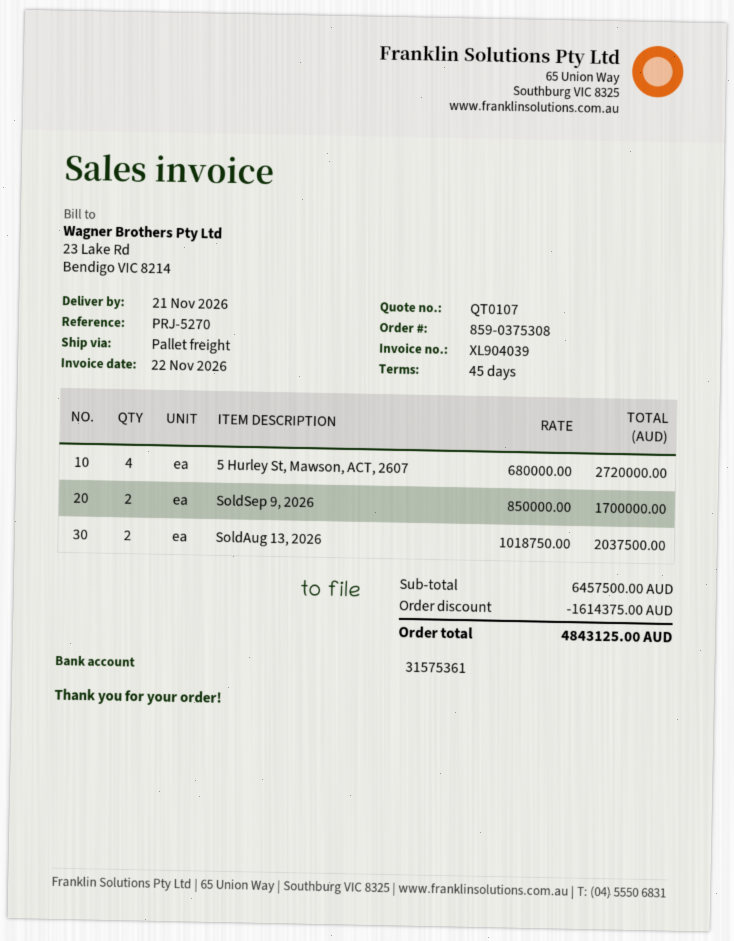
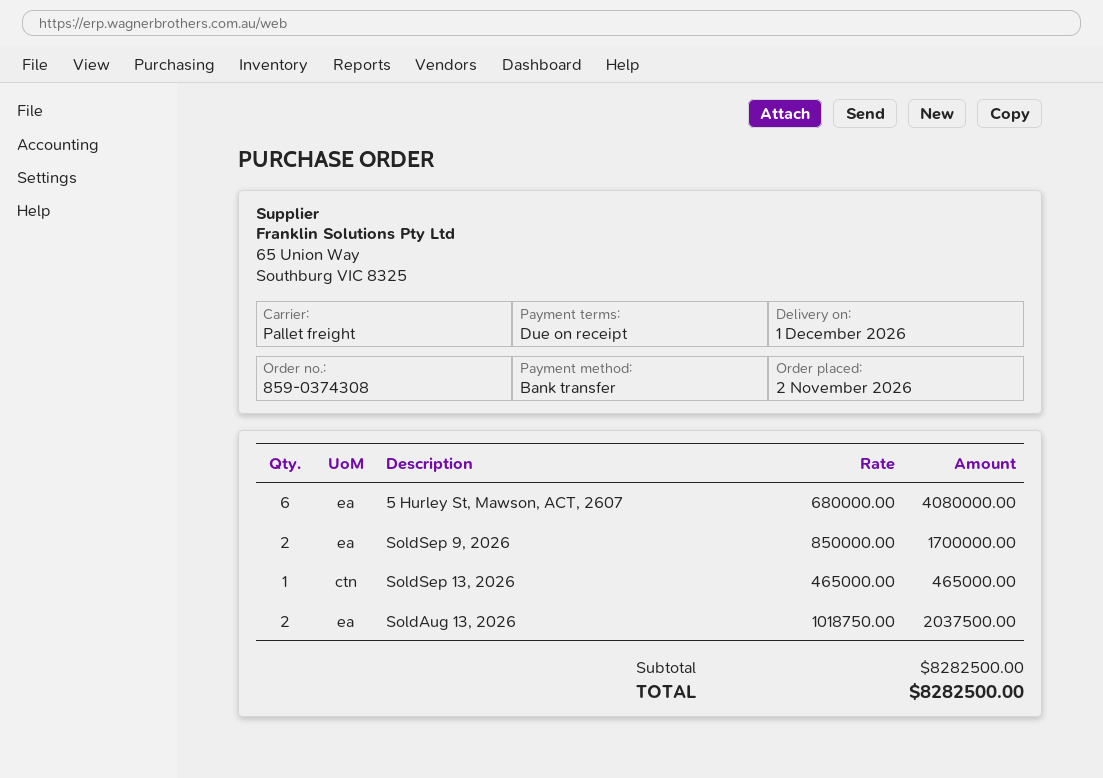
order number: 859-0375308 -> 859-0374308
delivery date: 2026-11-21 -> 2026-12-01
payment terms: 45 days -> on receipt
5 Hurley St, Mawson, ACT, 2607: 4 x 680000.00 = 2720000.00 -> 6 x 680000.00 = 4080000.00
SoldSep 13, 2026: none -> 1 x 465000.00 = 465000.00
subtotal: 6457500.00 -> 8282500.00
discount: 1614375.00 -> none
total: 4843125.00 -> 8282500.00

